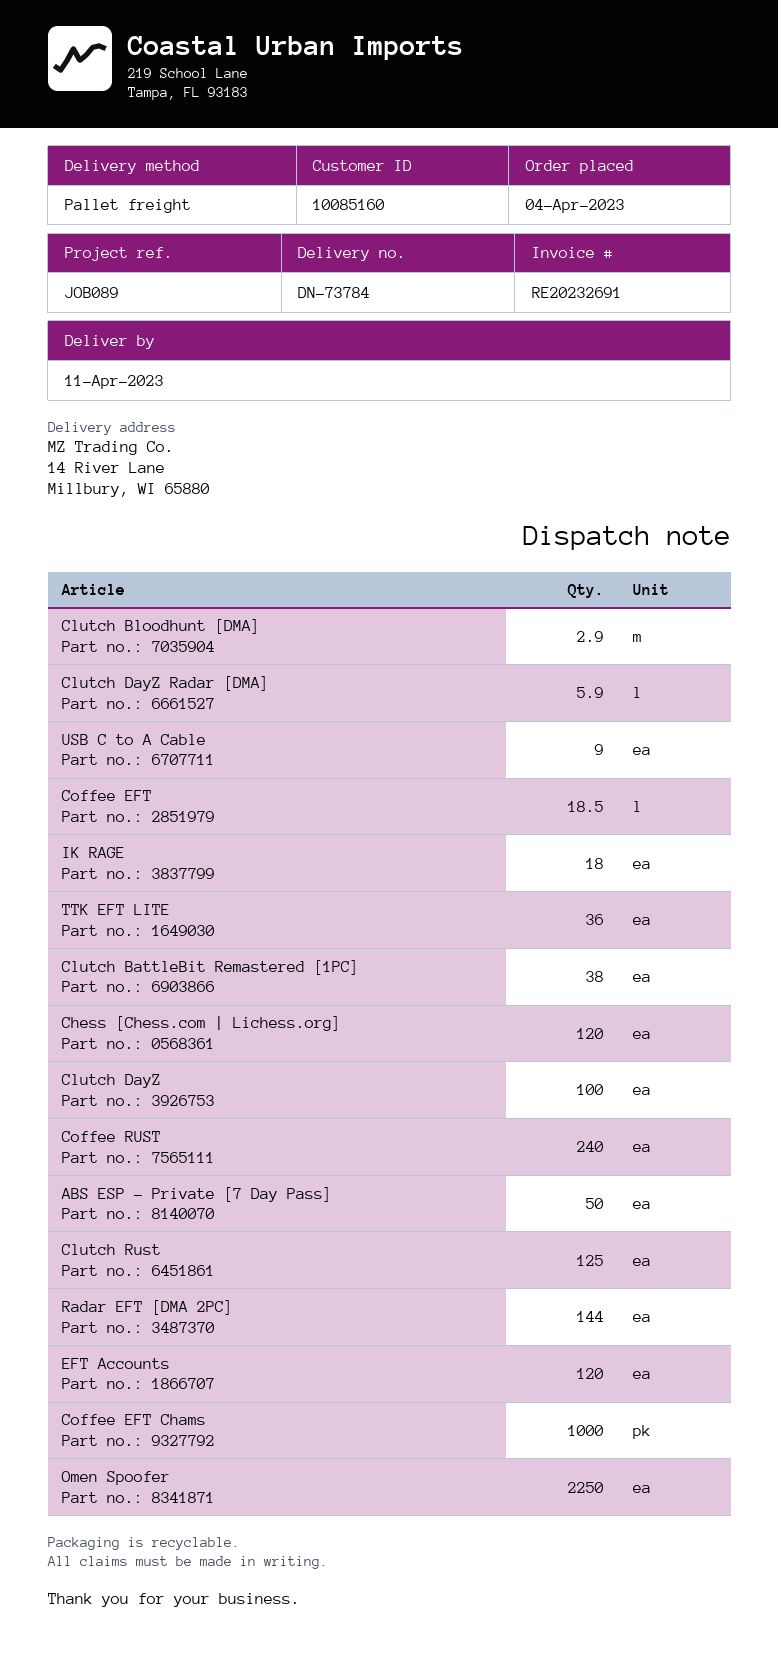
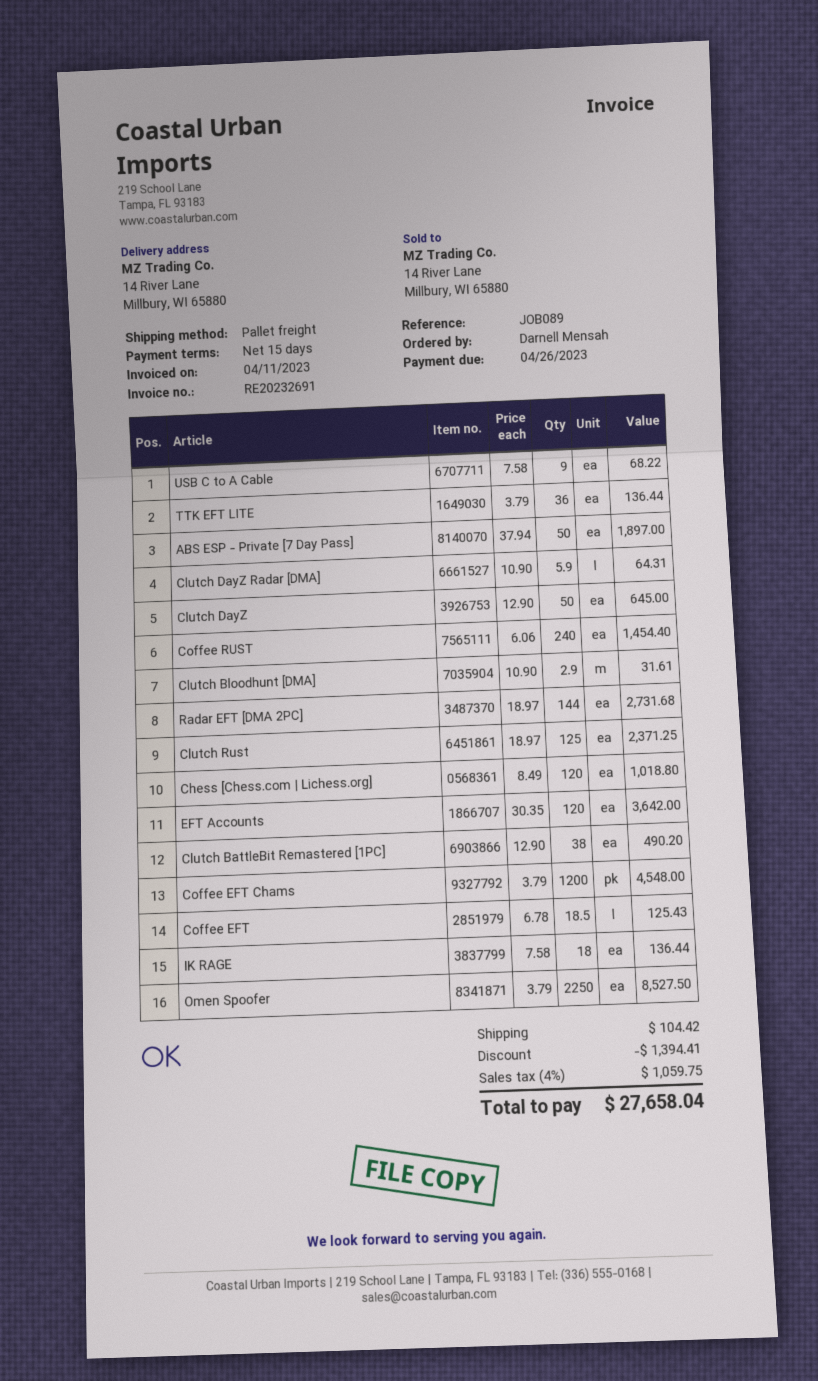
Clutch DayZ: 100 -> 50
Coffee EFT Chams: 1000 -> 1200

